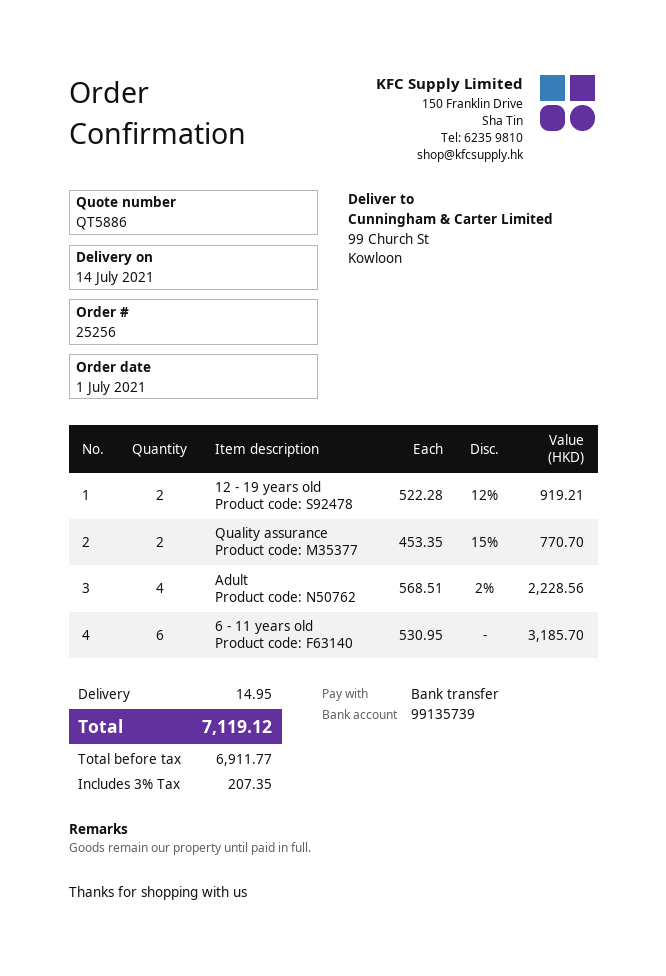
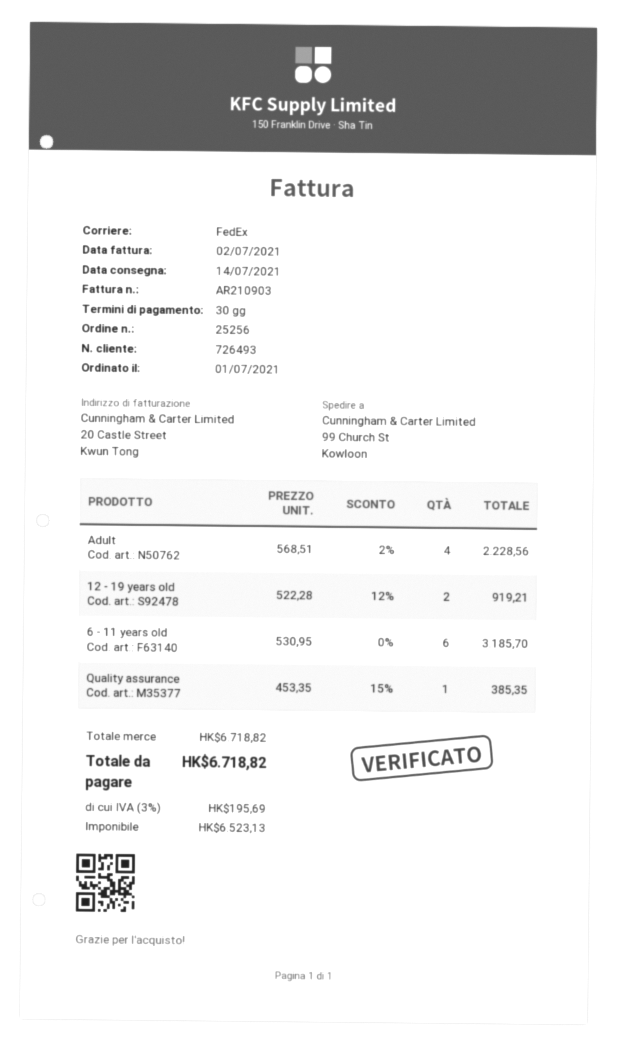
Quality assurance: 2 x 453.35 - 15% = 770.70 -> 1 x 453.35 - 15% = 385.35
shipping: 14.95 -> none
net: 6911.77 -> 6523.13
tax: 3% = 207.35 -> 3% = 195.69
total: 7119.12 -> 6718.82

